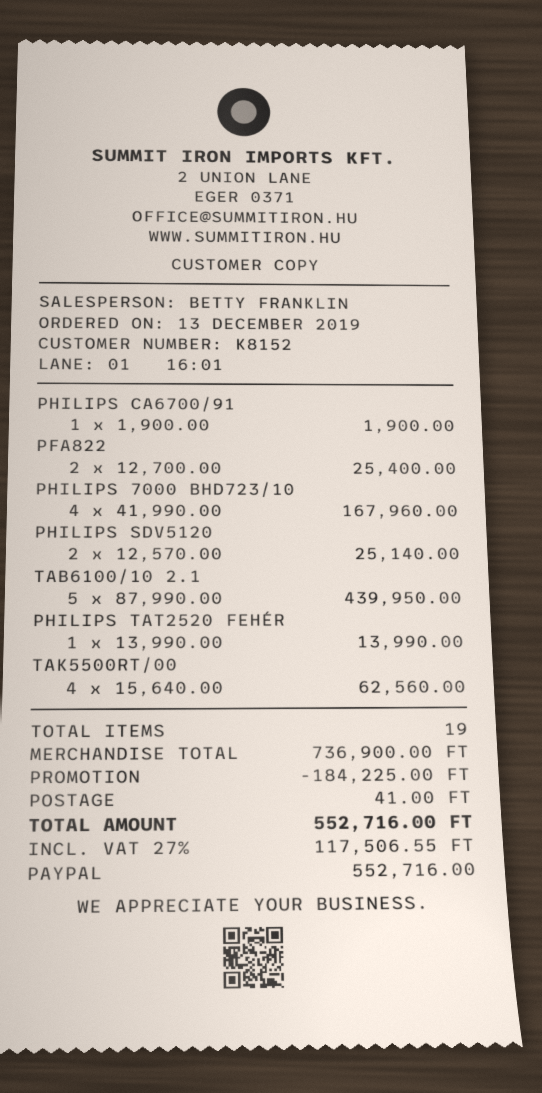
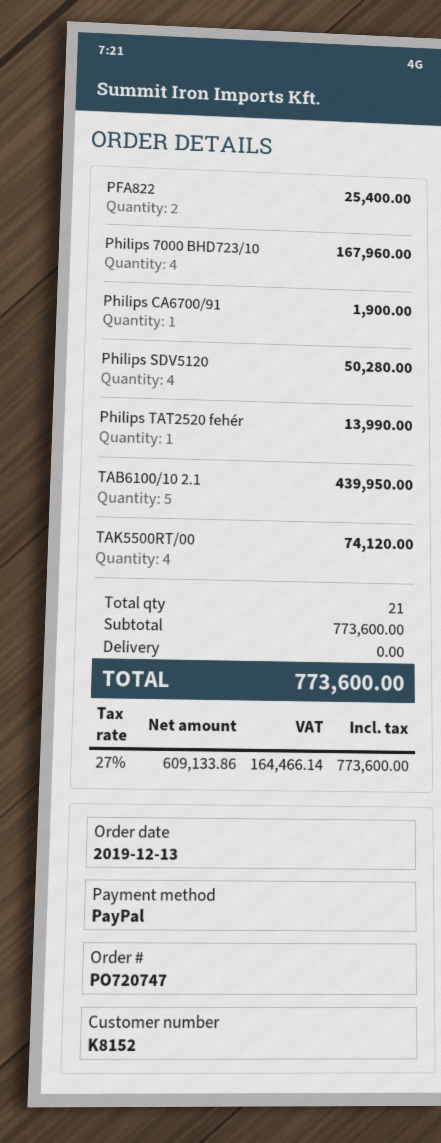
PHILIPS SDV5120: 2 for 25140.00 -> 4 for 50280.00
TAK5500RT/00: 4 for 62560.00 -> 4 for 74120.00
total quantity: 19 -> 21
subtotal: 736900.00 -> 773600.00
discount: 184225.00 -> none
shipping: 41.00 -> 0.00
tax: 27% = 117506.55 -> 27% = 164466.14
total: 552716.00 -> 773600.00

